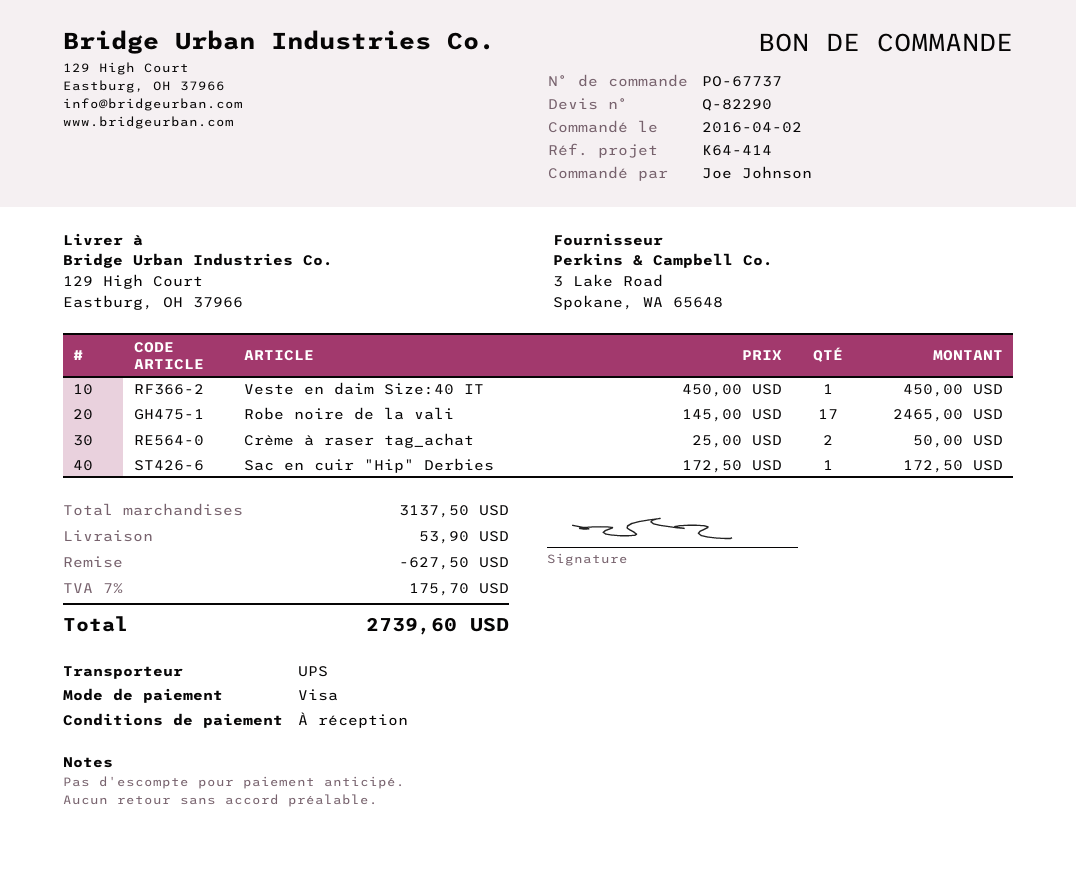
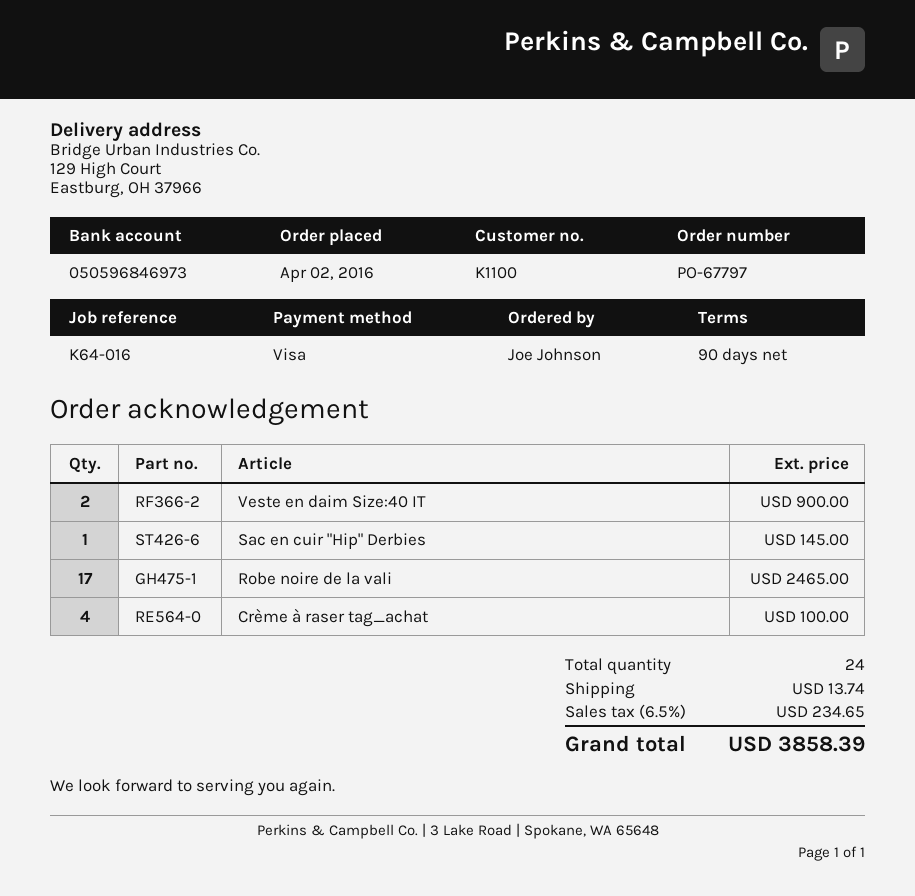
order number: PO-67737 -> PO-67797
payment terms: on receipt -> 90 days
reference: K64-414 -> K64-016
Veste en daim Size:40 IT: 1 for 450.00 -> 2 for 900.00
Crème à raser tag_achat: 2 for 50.00 -> 4 for 100.00
Sac en cuir "Hip" Derbies: 1 for 172.50 -> 1 for 145.00
discount: 627.50 -> none
shipping: 53.90 -> 13.74
tax: 7% = 175.70 -> 6.5% = 234.65
total: 2739.60 -> 3858.39

